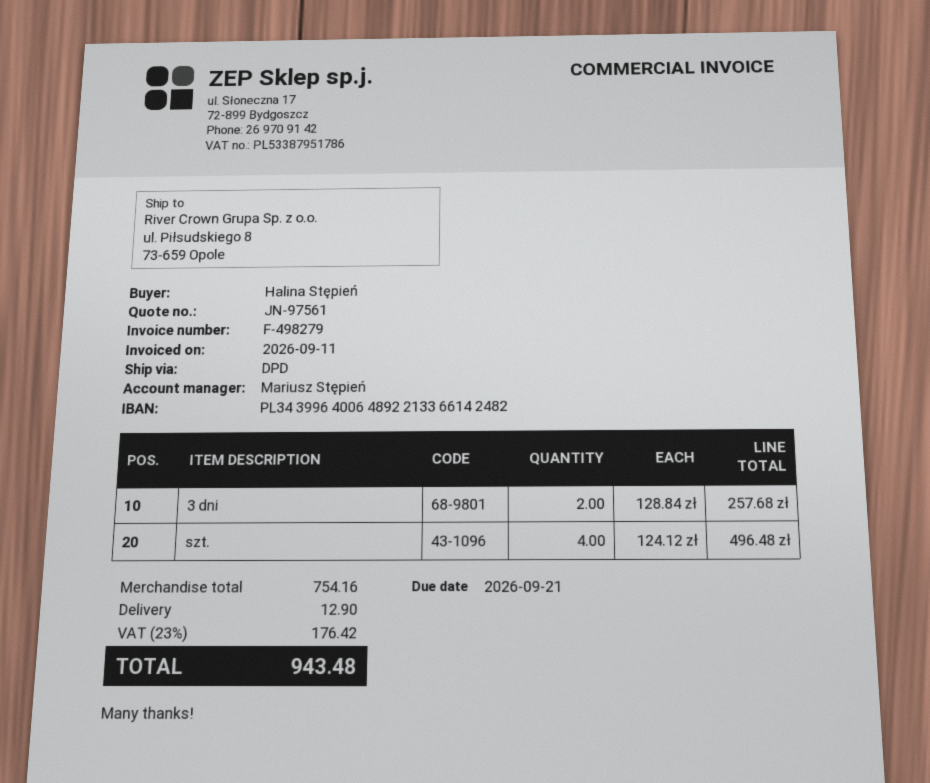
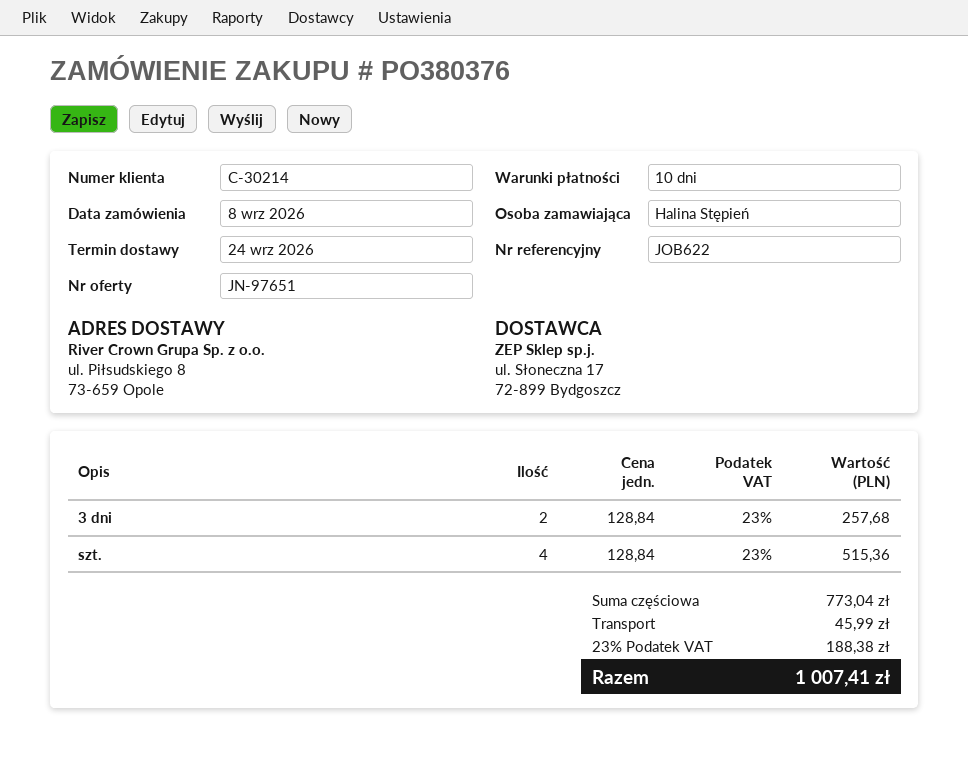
quote number: JN-97561 -> JN-97651
szt.: 4 x 124.12 = 496.48 -> 4 x 128.84 = 515.36
subtotal: 754.16 -> 773.04
shipping: 12.90 -> 45.99
tax: 23% = 176.42 -> 23% = 188.38
total: 943.48 -> 1007.41

